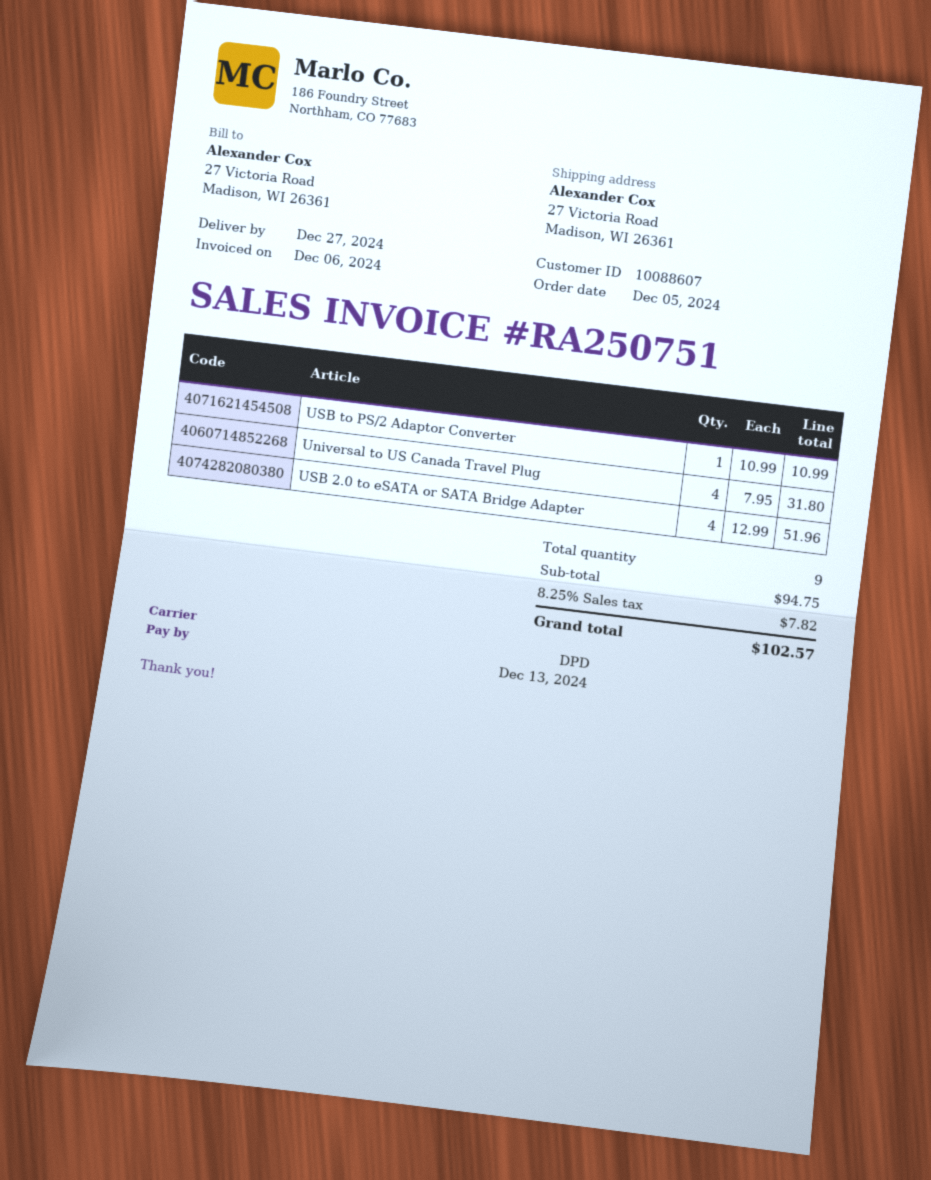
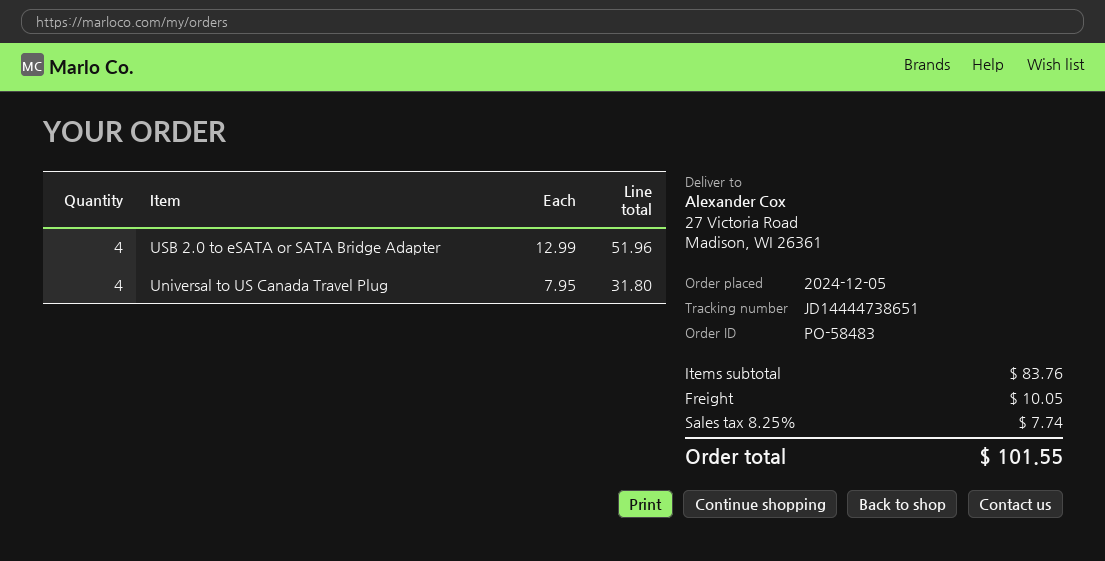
USB to PS/2 Adaptor Converter: 1 x 10.99 = 10.99 -> none
subtotal: 94.75 -> 83.76
shipping: none -> 10.05
tax: 8.25% = 7.82 -> 8.25% = 7.74
total: 102.57 -> 101.55

